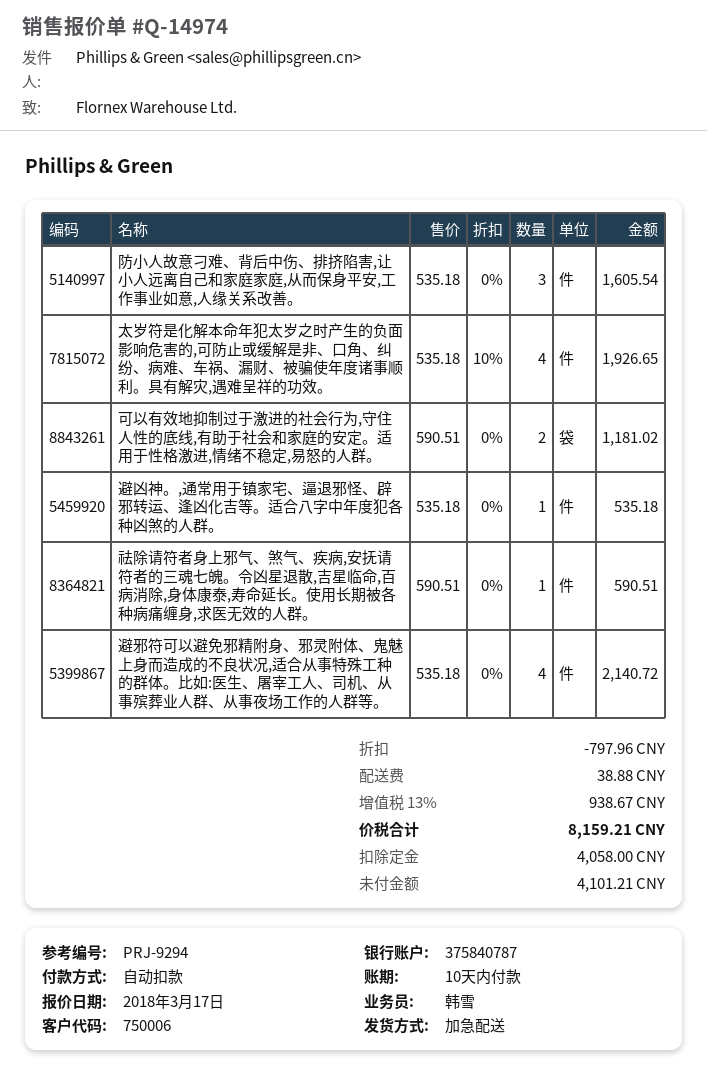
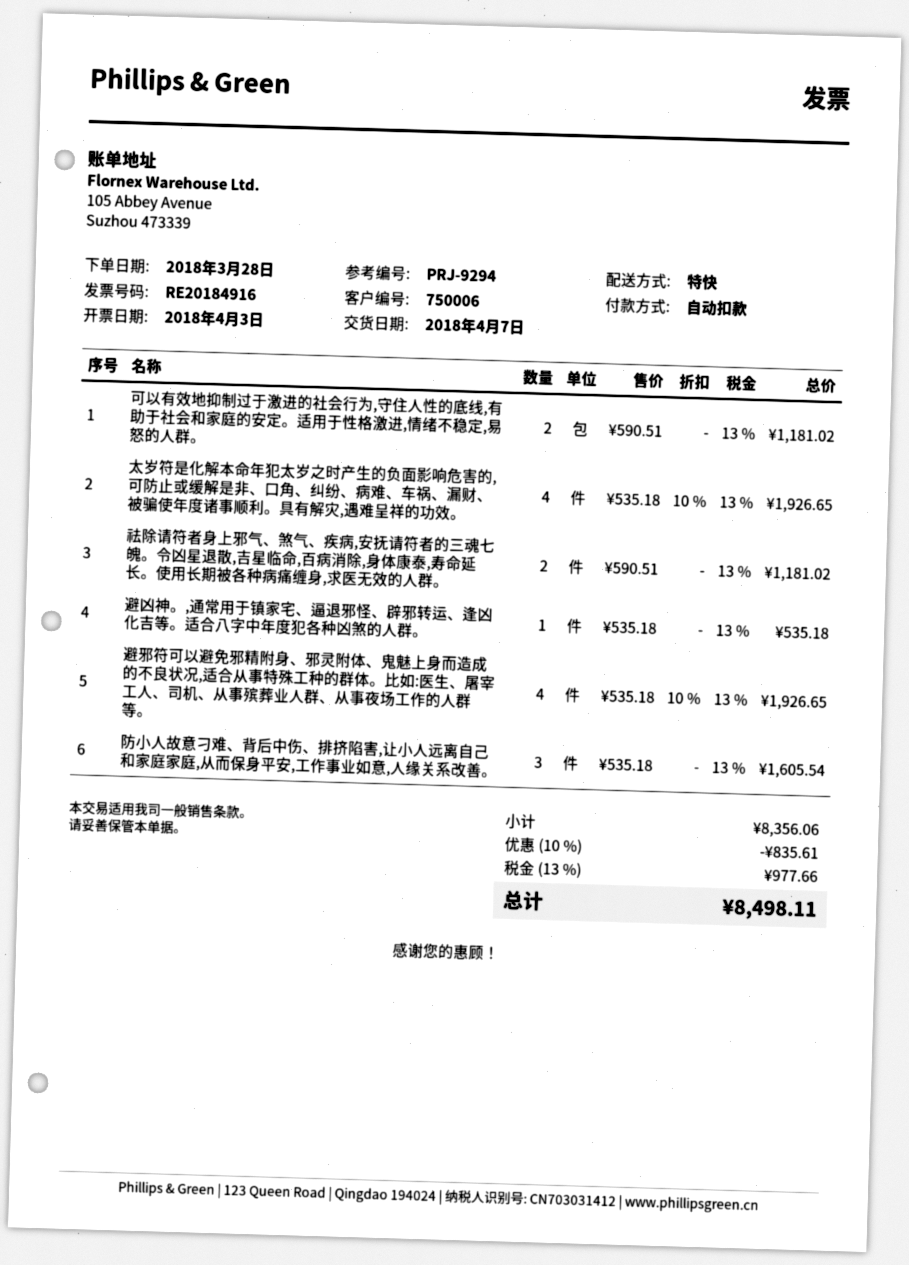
祛除请符者身上邪气、煞气、疾病,安抚请符者的三魂七魄。令凶星退散,吉星临命,百病消除,身体康泰,寿命延长。使用长期被各种病痛缠身,求医无效的人群。: 1 x 590.51 = 590.51 -> 2 x 590.51 = 1181.02
避邪符可以避免邪精附身、邪灵附体、鬼魅上身而造成的不良状况,适合从事特殊工种的群体。比如:医生、屠宰工人、司机、从事殡葬业人群、从事夜场工作的人群等。: 4 x 535.18 = 2140.72 -> 4 x 535.18 - 10% = 1926.65
discount: 797.96 -> 835.61
shipping: 38.88 -> none
tax: 13% = 938.67 -> 13% = 977.66
total: 8159.21 -> 8498.11

